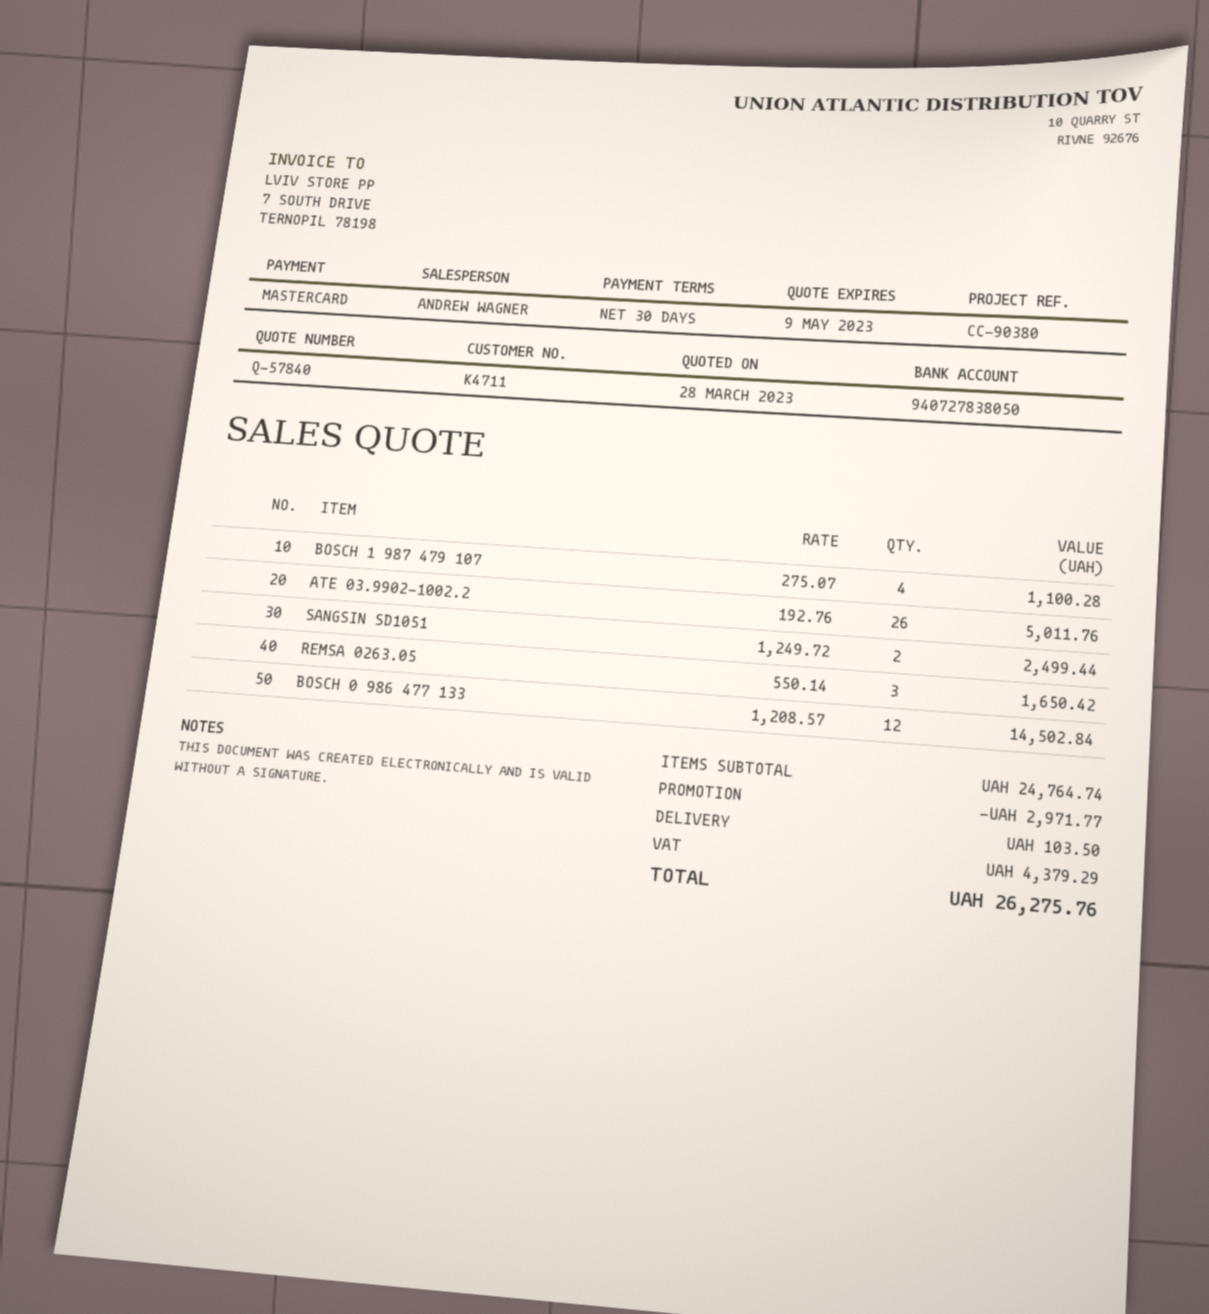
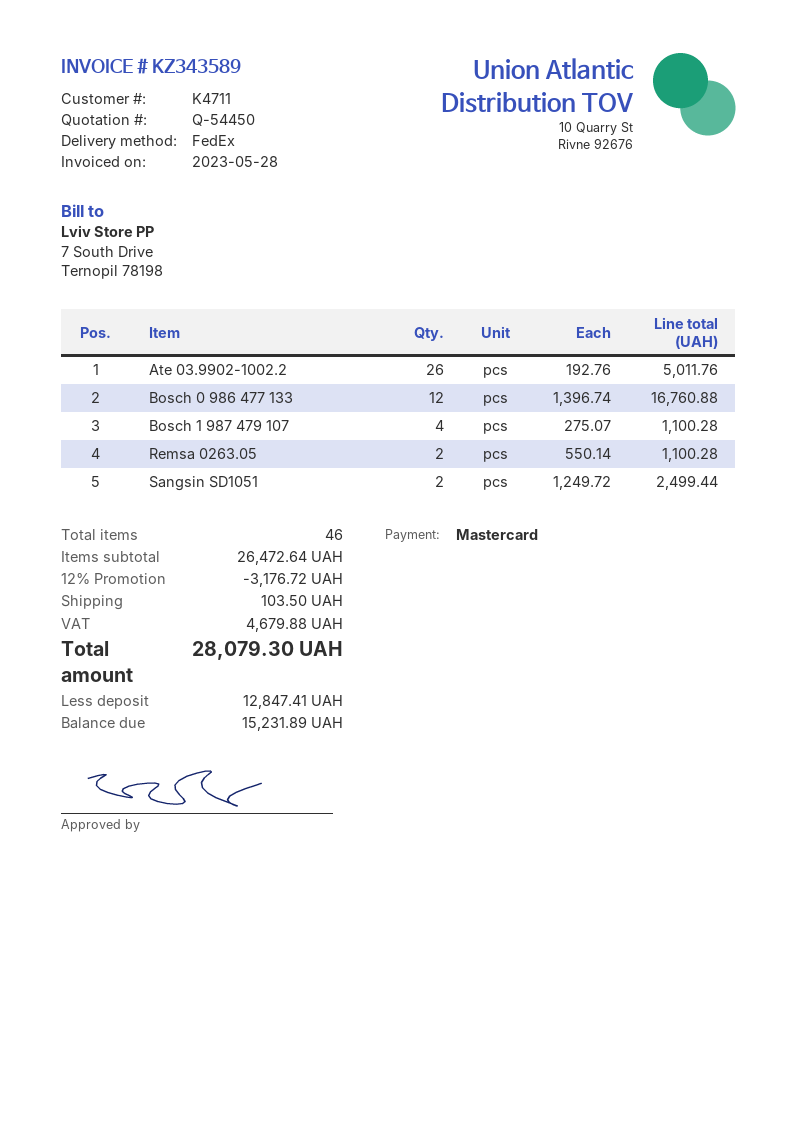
quote number: Q-57840 -> Q-54450
REMSA 0263.05: 3 x 550.14 = 1650.42 -> 2 x 550.14 = 1100.28
BOSCH 0 986 477 133: 12 x 1208.57 = 14502.84 -> 12 x 1396.74 = 16760.88
subtotal: 24764.74 -> 26472.64
discount: 2971.77 -> 3176.72
tax: 4379.29 -> 4679.88
total: 26275.76 -> 28079.30

